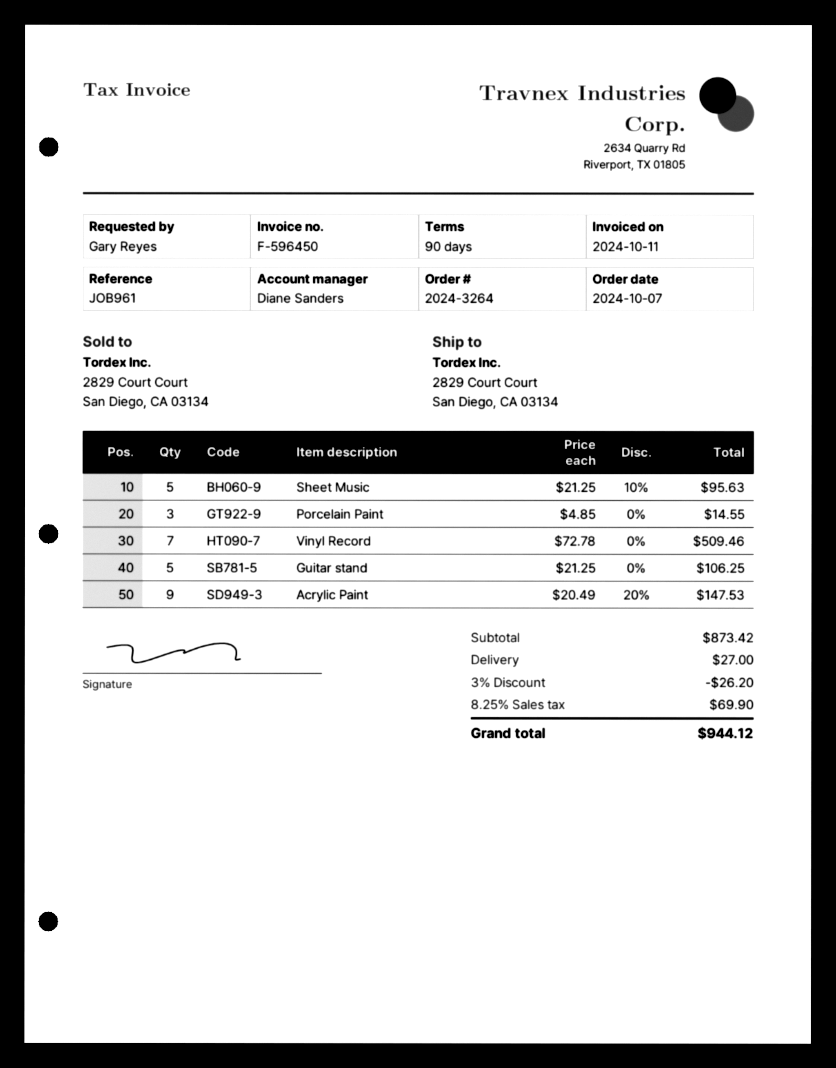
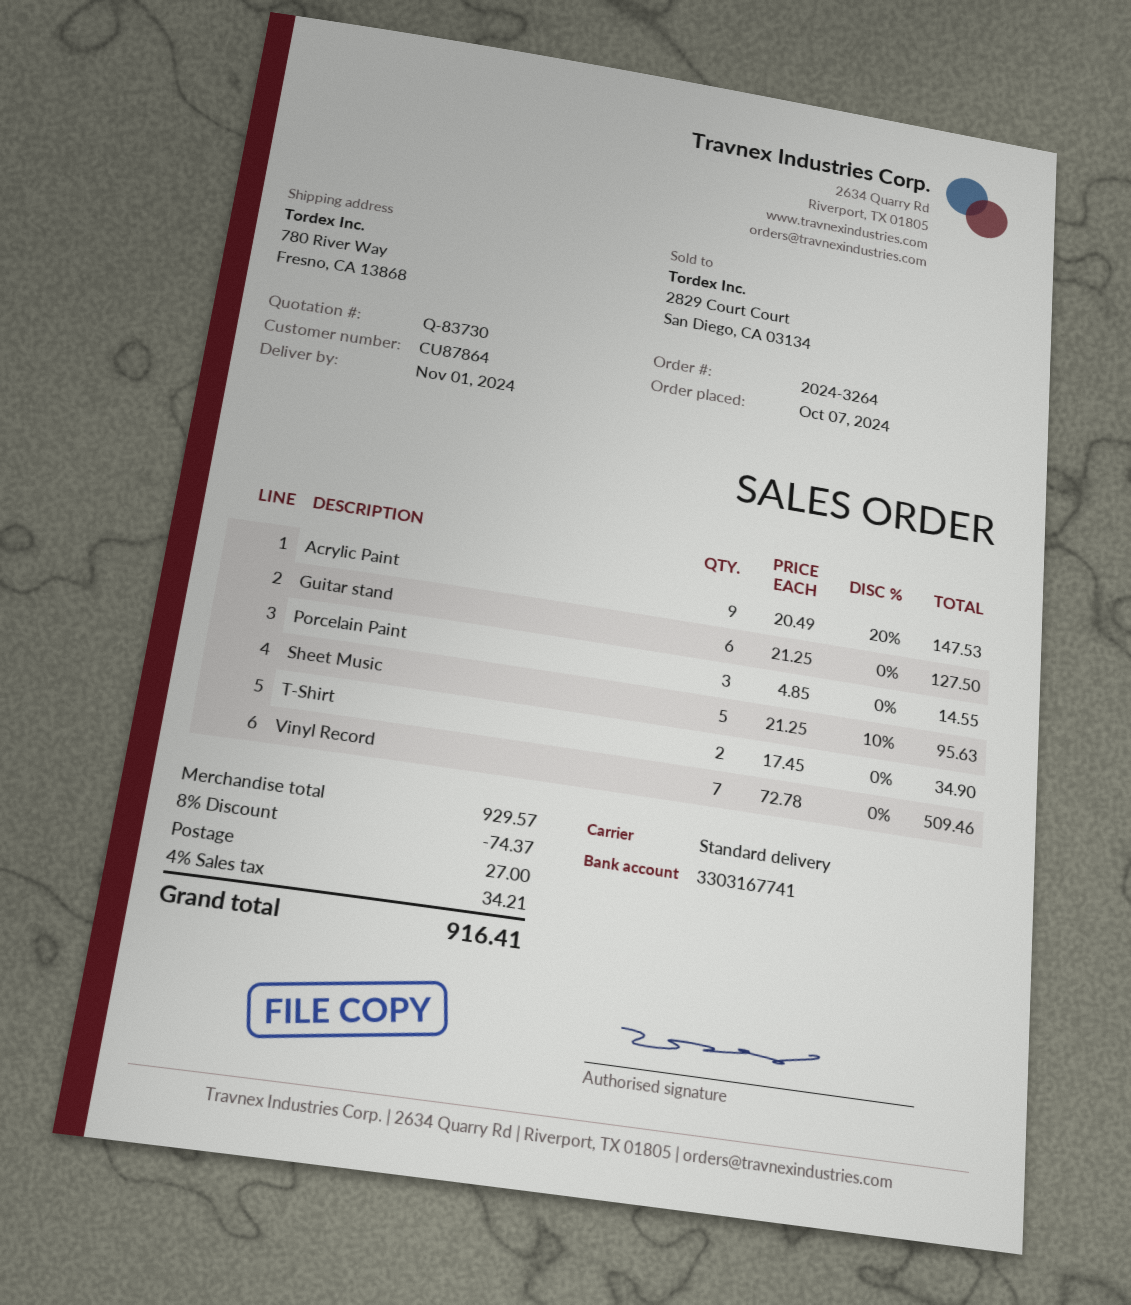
ship to: 2829 Court Court, San Diego, CA 03134 -> 780 River Way, Fresno, CA 13868
Guitar stand: 5 x 21.25 = 106.25 -> 6 x 21.25 = 127.50
T-Shirt: none -> 2 x 17.45 = 34.90
subtotal: 873.42 -> 929.57
discount: 3% = 26.20 -> 8% = 74.37
tax: 8.25% = 69.90 -> 4% = 34.21
total: 944.12 -> 916.41

